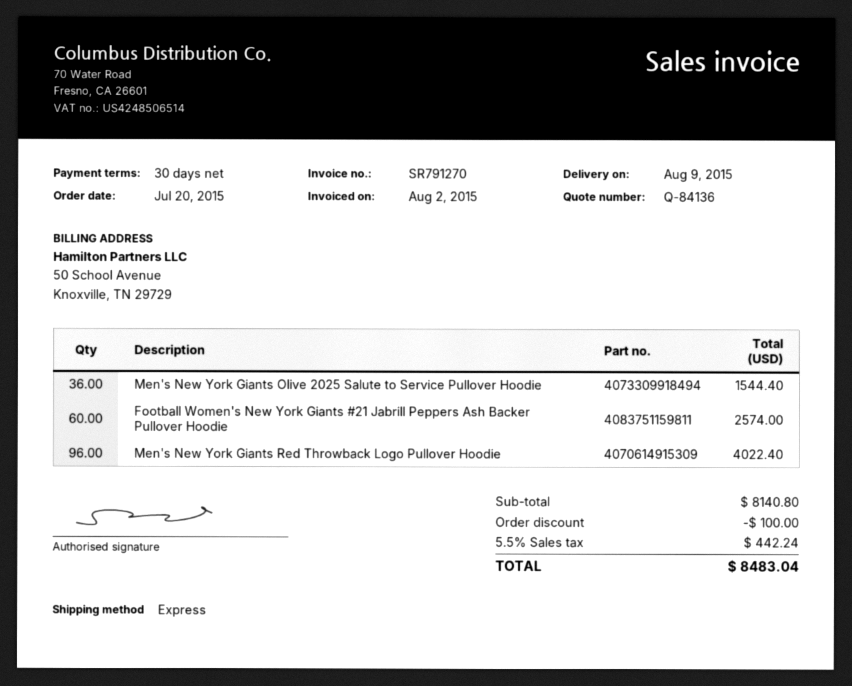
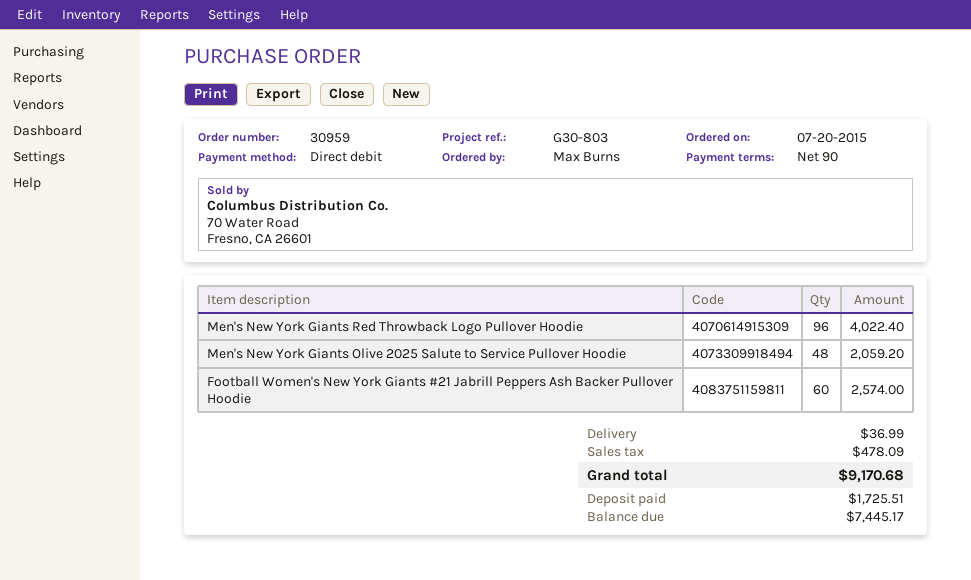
payment terms: 30 days -> 90 days
Men's New York Giants Olive 2025 Salute to Service Pullover Hoodie: 36 for 1544.40 -> 48 for 2059.20
discount: 100.00 -> none
shipping: none -> 36.99
tax: 442.24 -> 478.09
total: 8483.04 -> 9170.68

